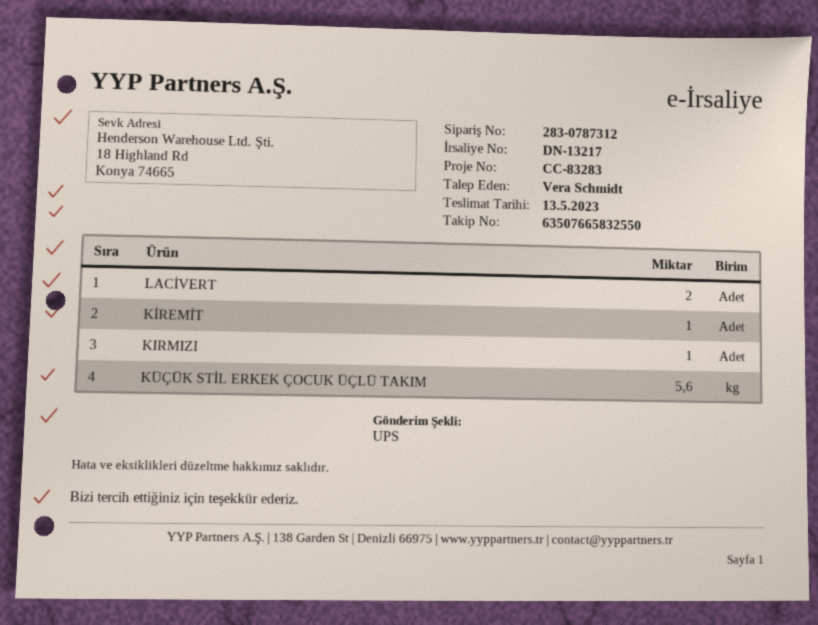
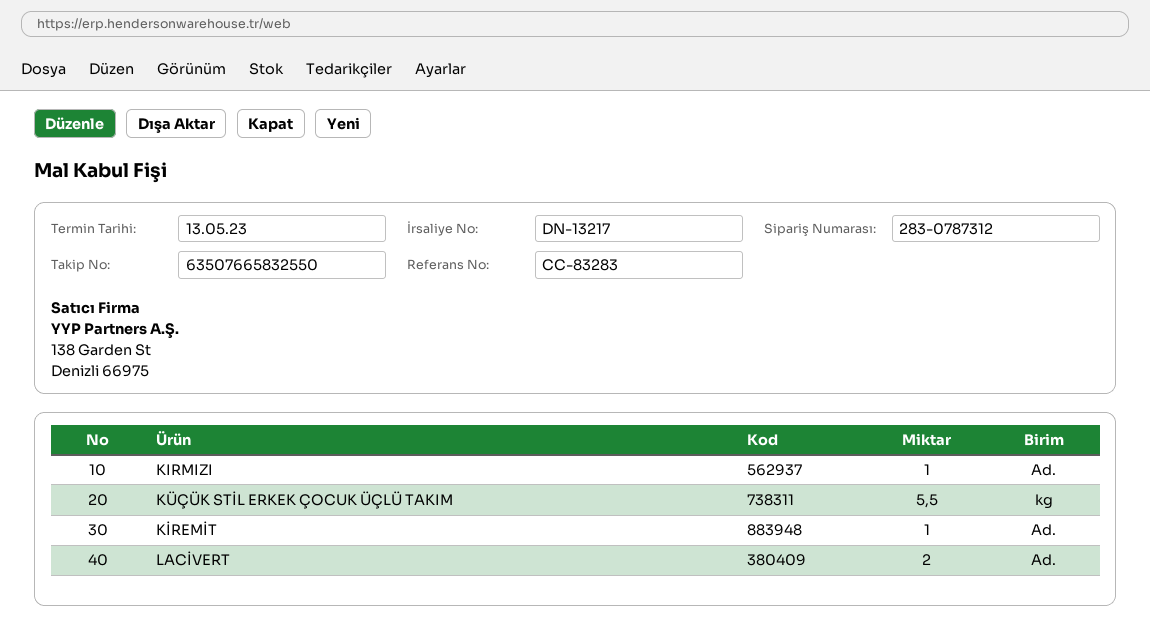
KÜÇÜK STİL ERKEK ÇOCUK ÜÇLÜ TAKIM: 5.6 -> 5.5

